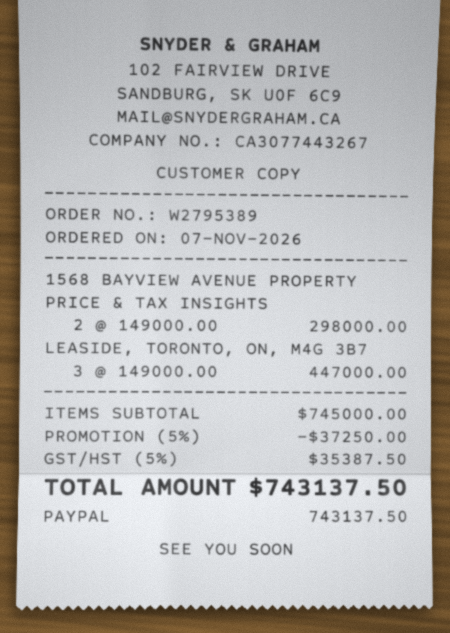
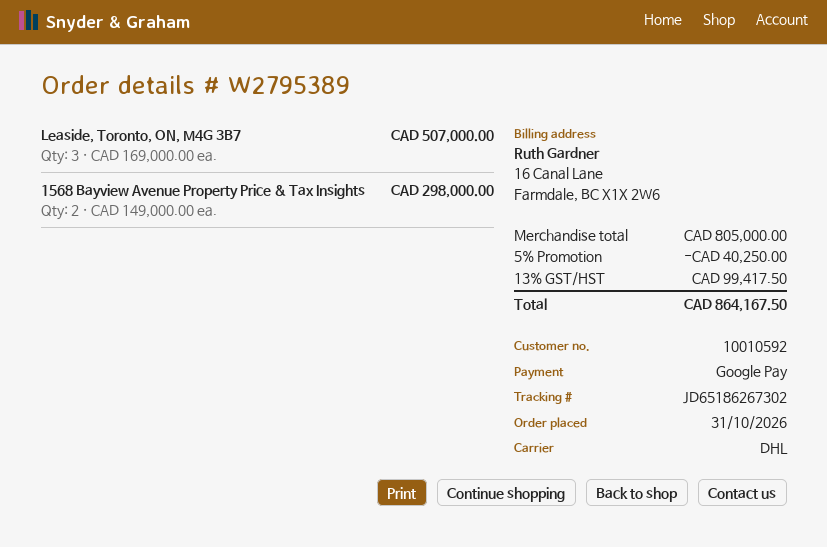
order date: 2026-11-07 -> 2026-10-31
payment method: PayPal -> Google Pay
LEASIDE, TORONTO, ON, M4G 3B7: 3 x 149000.00 = 447000.00 -> 3 x 169000.00 = 507000.00
subtotal: 745000.00 -> 805000.00
discount: 5% = 37250.00 -> 5% = 40250.00
tax: 5% = 35387.50 -> 13% = 99417.50
total: 743137.50 -> 864167.50

